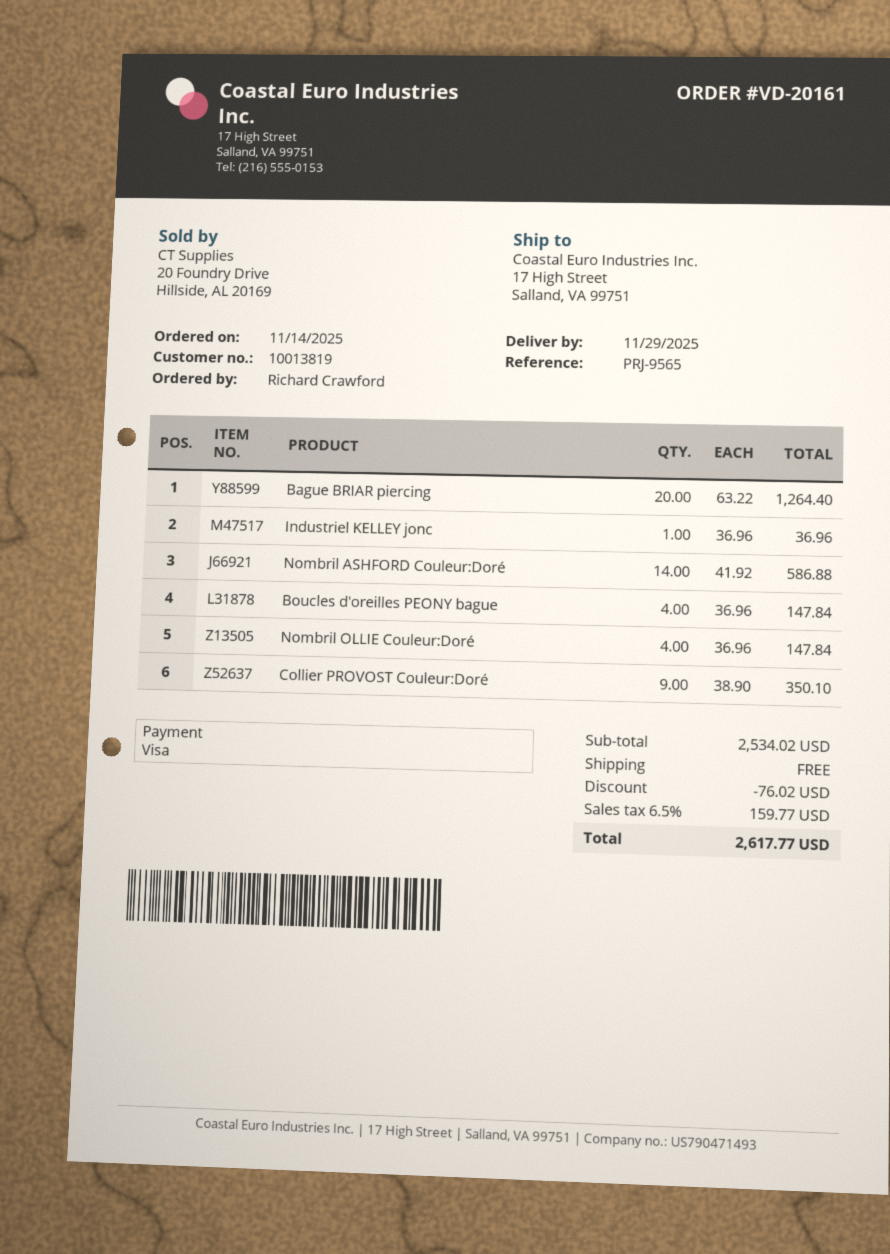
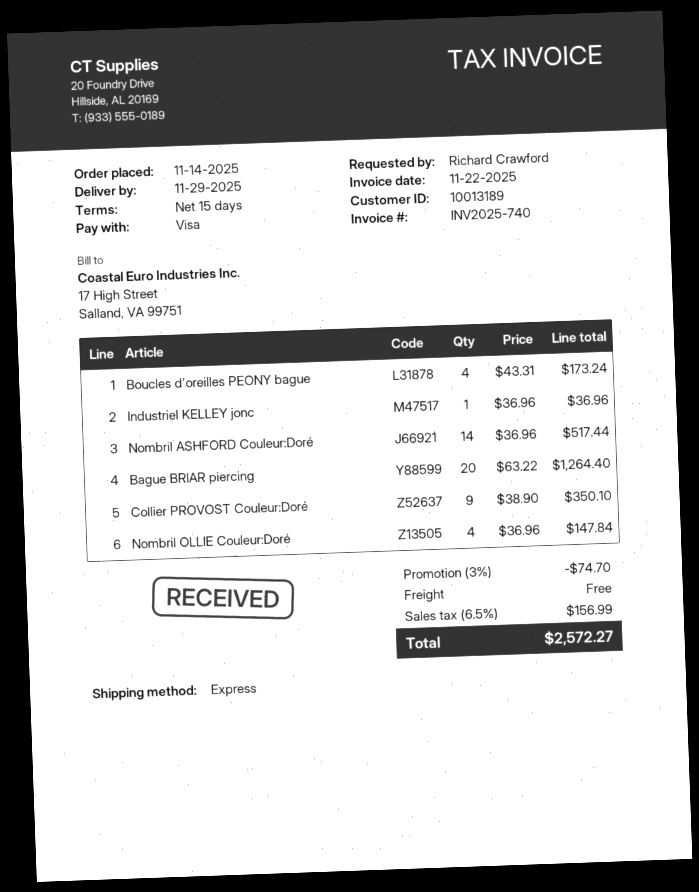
customer number: 10013819 -> 10013189
Nombril ASHFORD Couleur:Doré: 14 x 41.92 = 586.88 -> 14 x 36.96 = 517.44
Boucles d'oreilles PEONY bague: 4 x 36.96 = 147.84 -> 4 x 43.31 = 173.24
discount: 76.02 -> 74.70
tax: 6.5% = 159.77 -> 6.5% = 156.99
total: 2617.77 -> 2572.27

